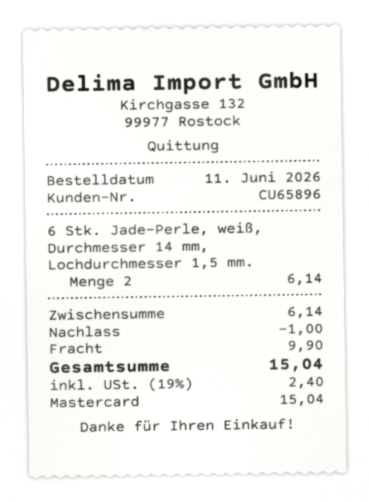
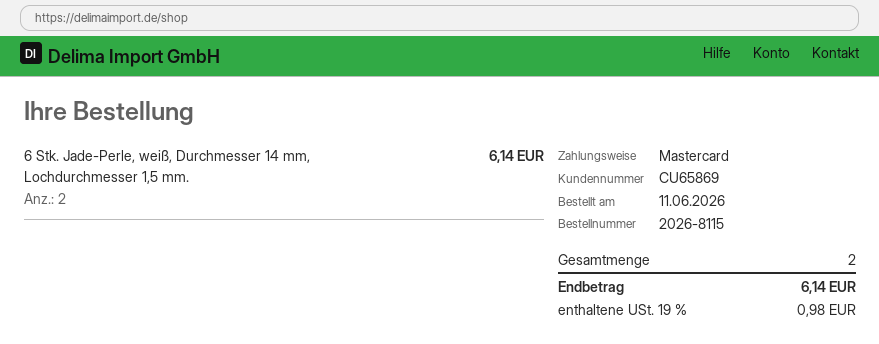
customer number: CU65896 -> CU65869
discount: 1.00 -> none
shipping: 9.90 -> none
tax: 19% = 2.40 -> 19% = 0.98
total: 15.04 -> 6.14

